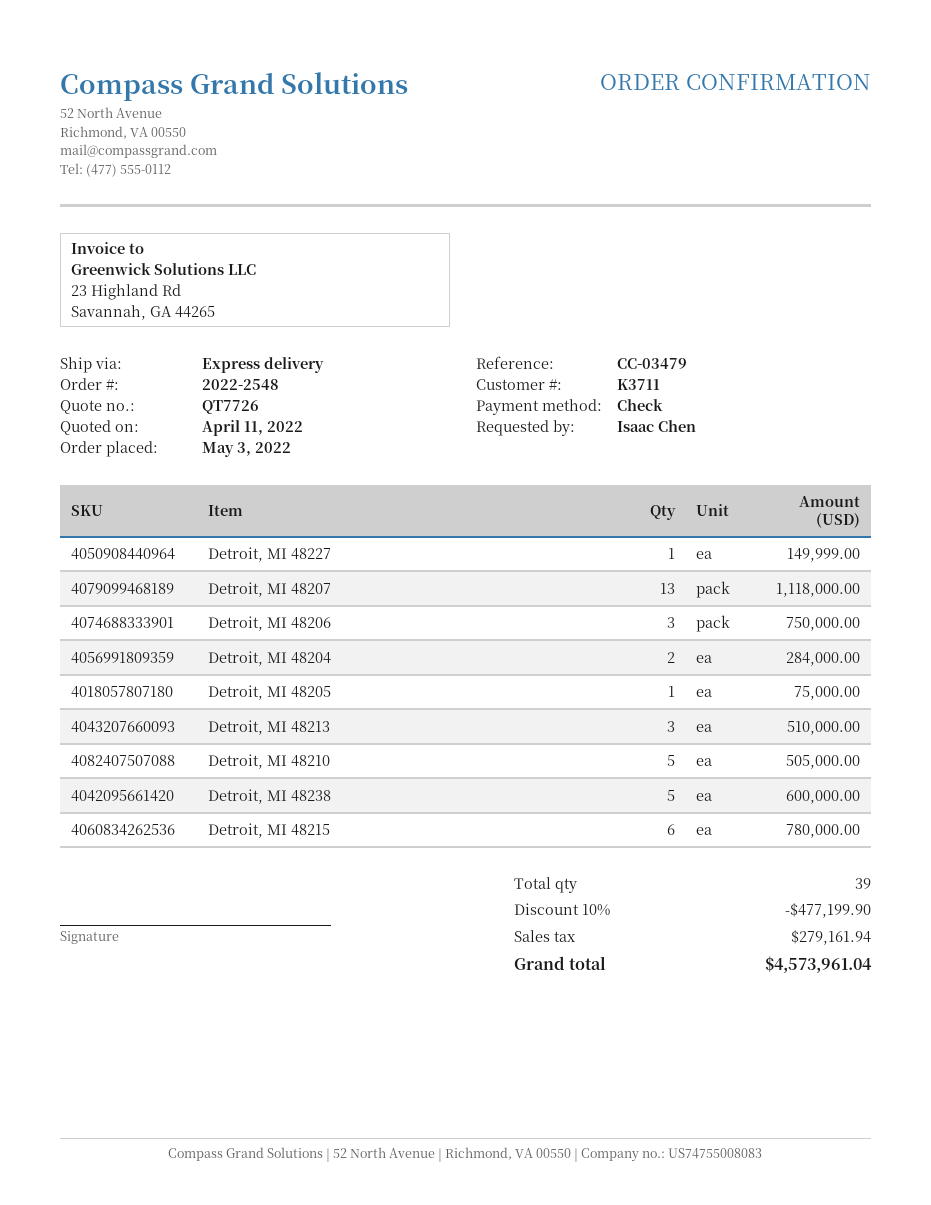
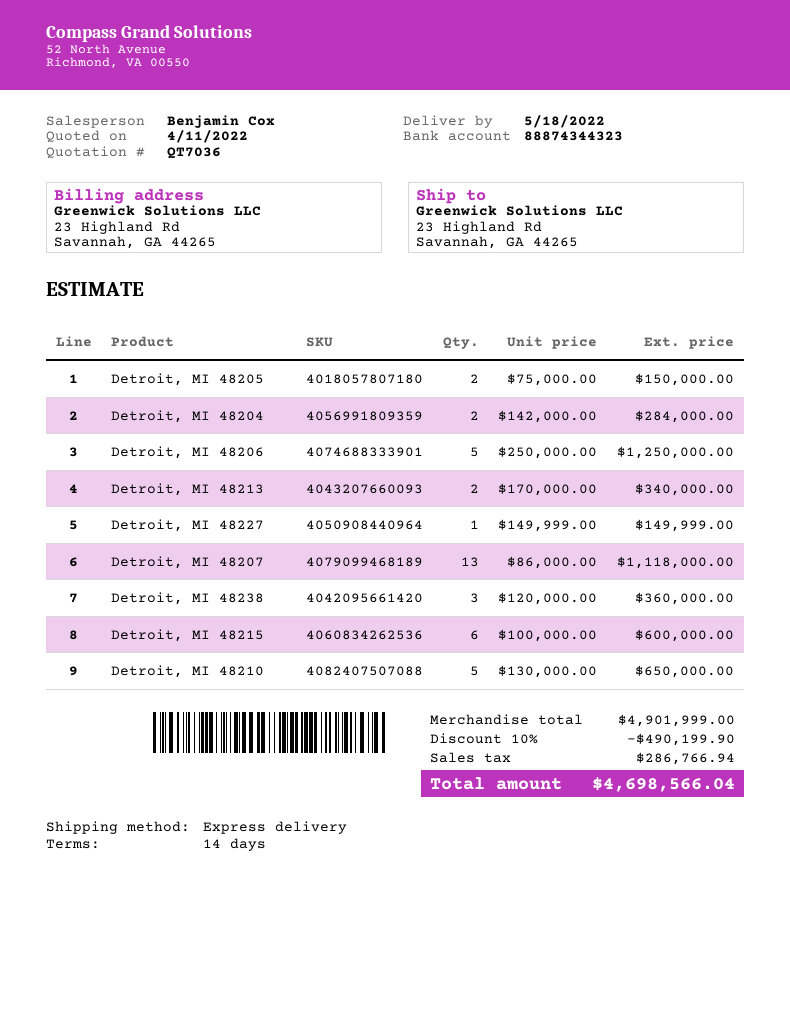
quote number: QT7726 -> QT7036
Detroit, MI 48206: 3 for 750000.00 -> 5 for 1250000.00
Detroit, MI 48205: 1 for 75000.00 -> 2 for 150000.00
Detroit, MI 48213: 3 for 510000.00 -> 2 for 340000.00
Detroit, MI 48210: 5 for 505000.00 -> 5 for 650000.00
Detroit, MI 48238: 5 for 600000.00 -> 3 for 360000.00
Detroit, MI 48215: 6 for 780000.00 -> 6 for 600000.00
discount: 10% = 477199.90 -> 10% = 490199.90
tax: 279161.94 -> 286766.94
total: 4573961.04 -> 4698566.04

